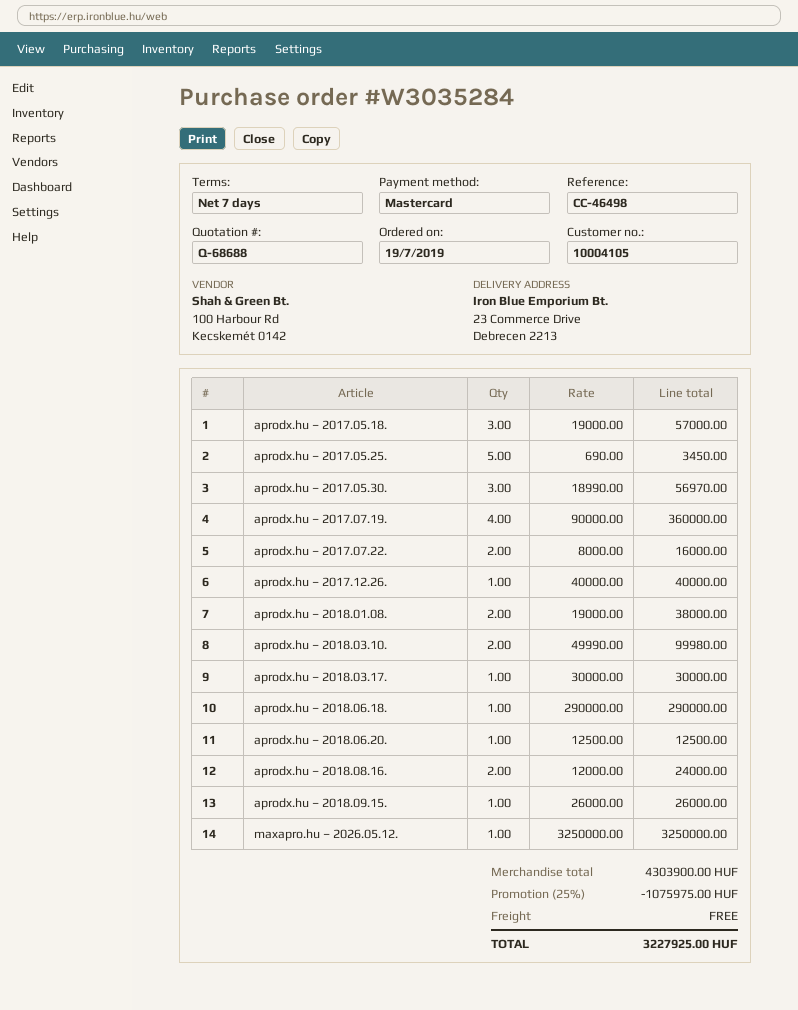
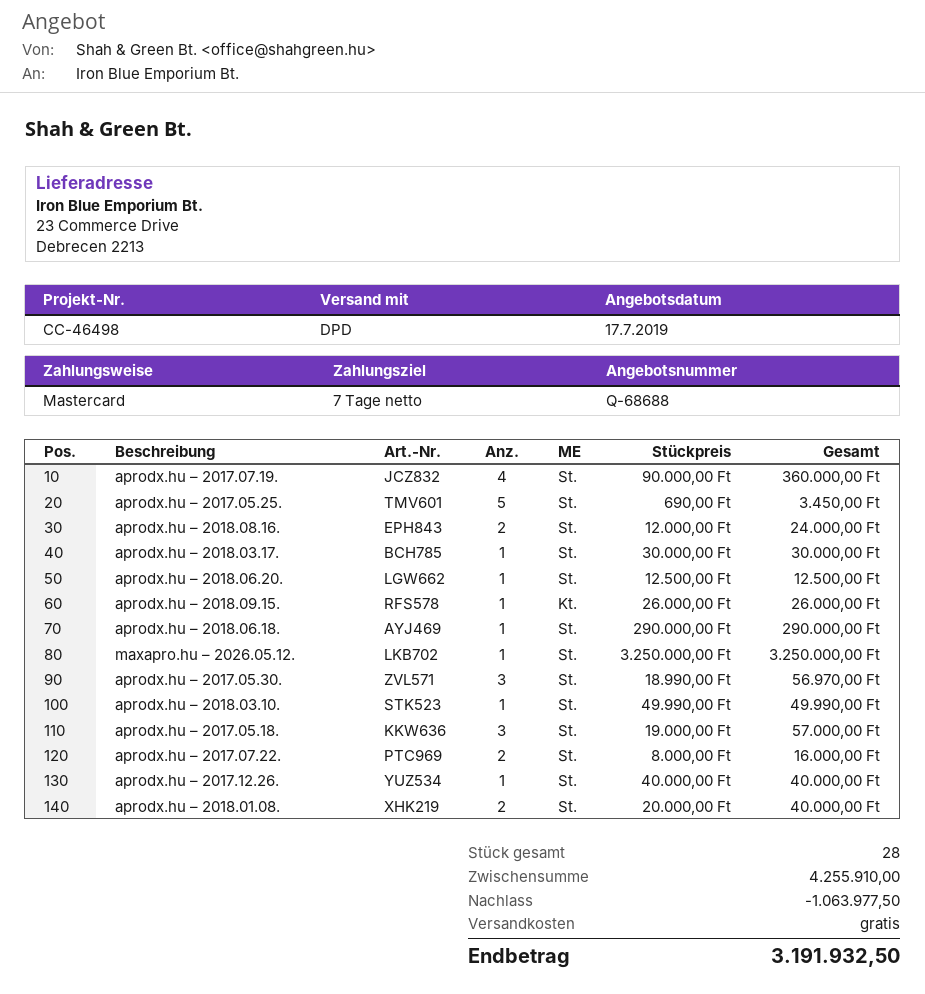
aprodx.hu – 2018.01.08.: 2 x 19000.00 = 38000.00 -> 2 x 20000.00 = 40000.00
aprodx.hu – 2018.03.10.: 2 x 49990.00 = 99980.00 -> 1 x 49990.00 = 49990.00
subtotal: 4303900.00 -> 4255910.00
discount: 1075975.00 -> 1063977.50
total: 3227925.00 -> 3191932.50

